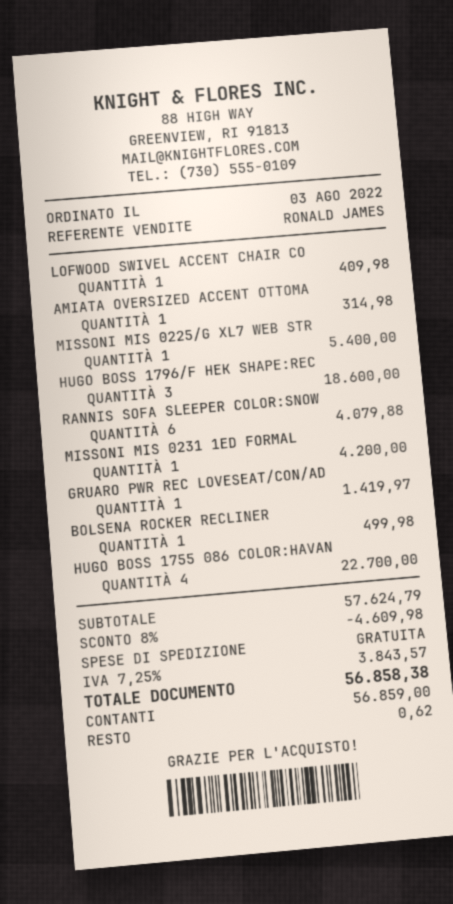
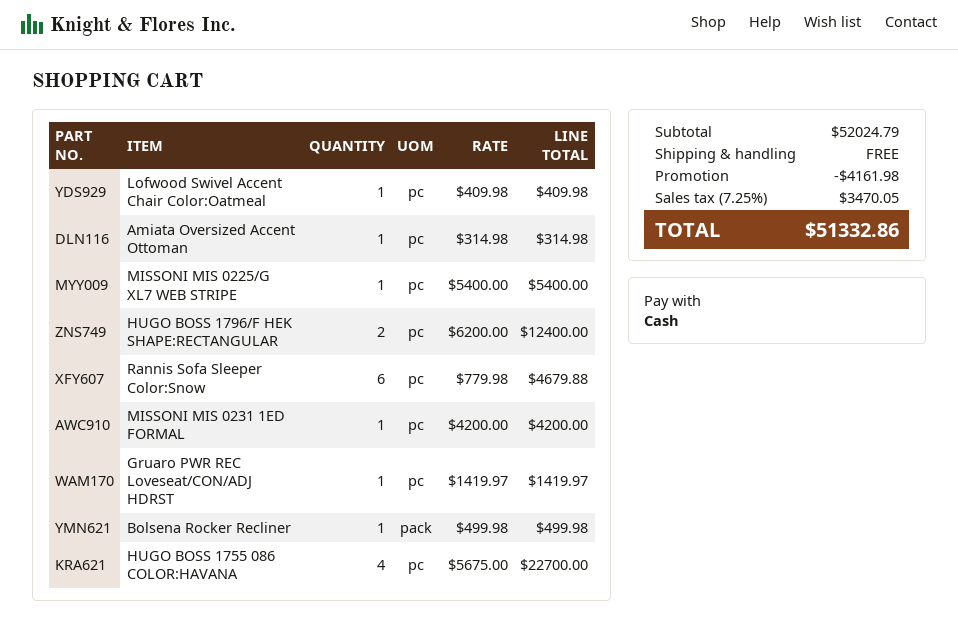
HUGO BOSS 1796/F HEK SHAPE:REC: 3 for 18600.00 -> 2 for 12400.00
RANNIS SOFA SLEEPER COLOR:SNOW: 6 for 4079.88 -> 6 for 4679.88
subtotal: 57624.79 -> 52024.79
discount: 4609.98 -> 4161.98
tax: 7.25% = 3843.57 -> 7.25% = 3470.05
total: 56858.38 -> 51332.86

